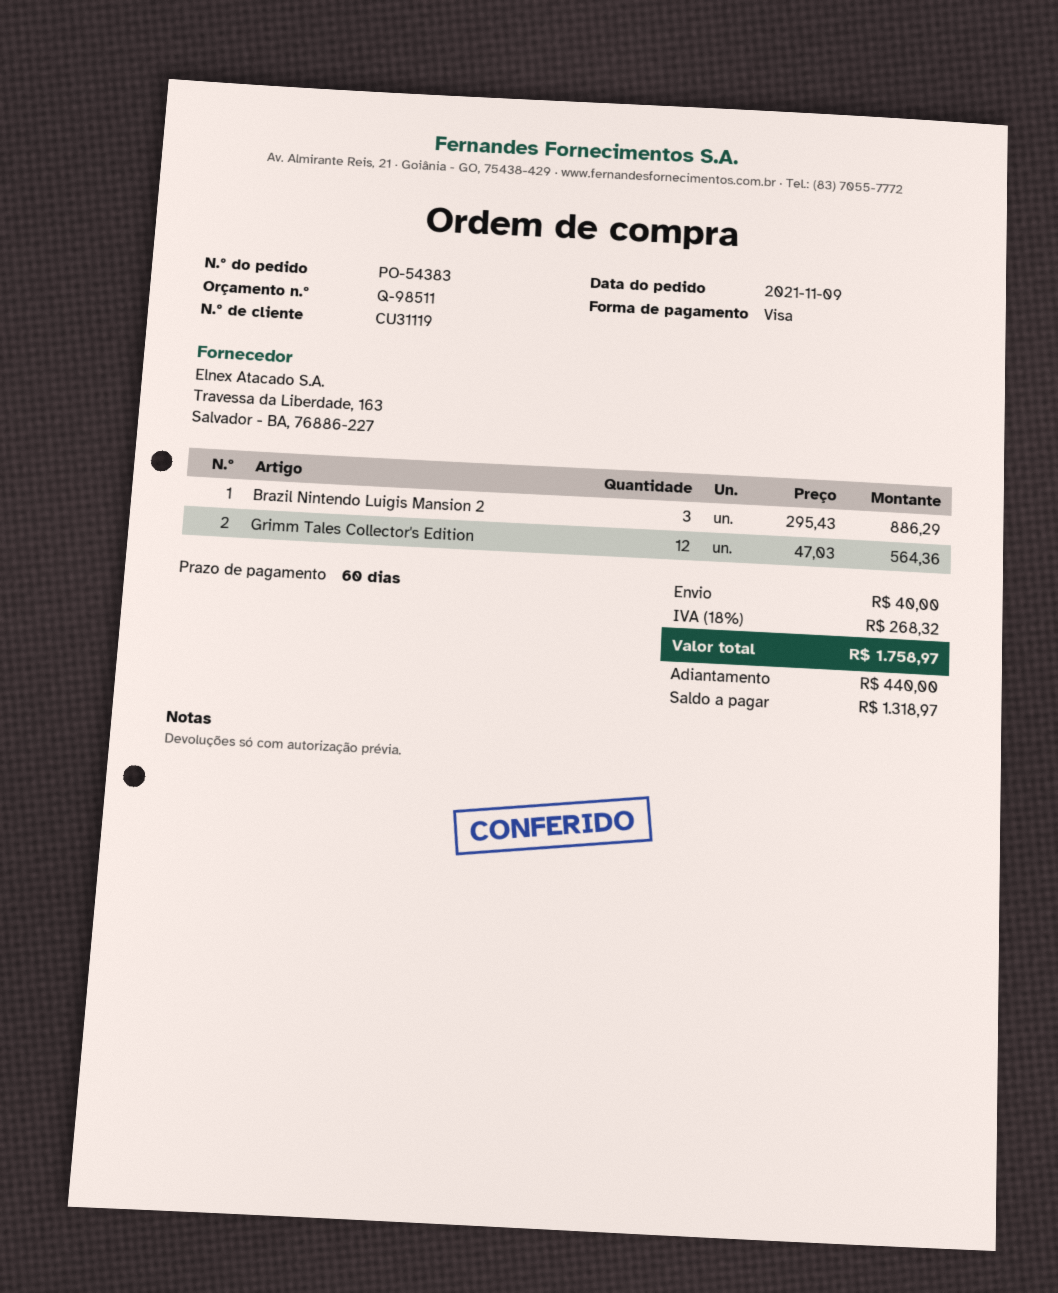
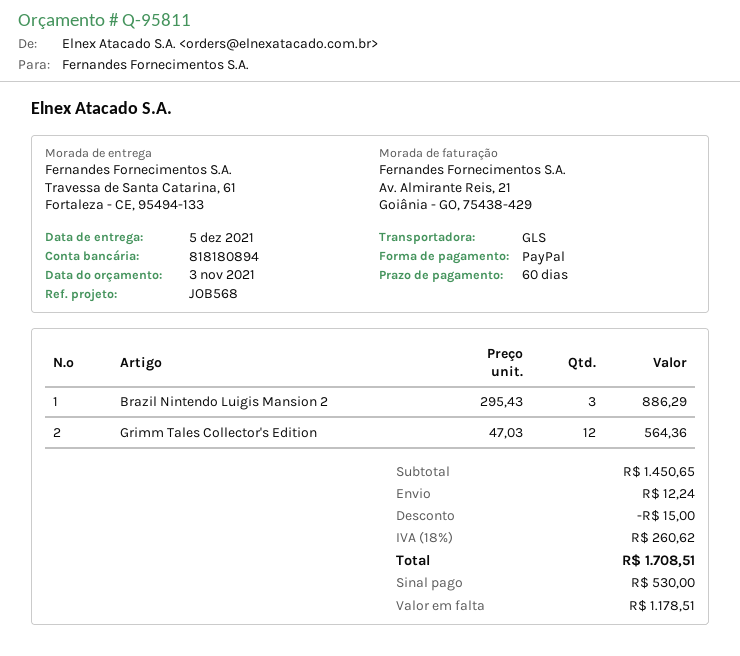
quote number: Q-98511 -> Q-95811
payment method: Visa -> PayPal
discount: none -> 15.00
shipping: 40.00 -> 12.24
tax: 18% = 268.32 -> 18% = 260.62
total: 1758.97 -> 1708.51
deposit: 440.00 -> 530.00
balance: 1318.97 -> 1178.51

